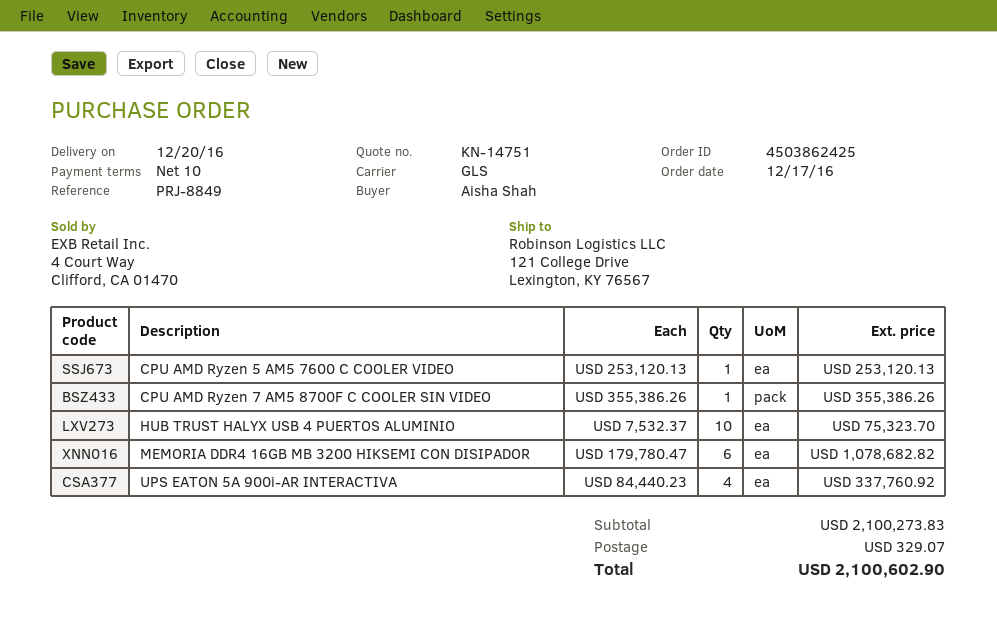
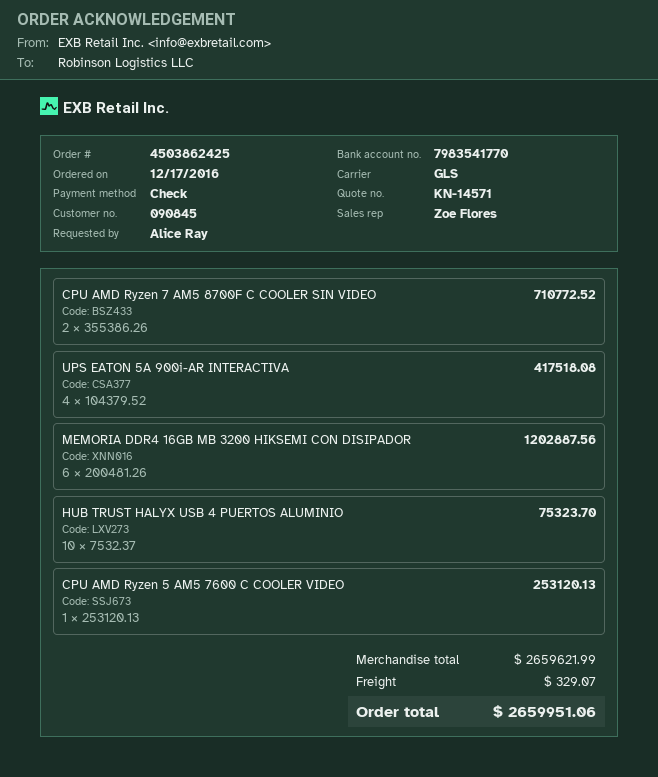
quote number: KN-14751 -> KN-14571
ordered by: Aisha Shah -> Alice Ray
CPU AMD Ryzen 7 AM5 8700F C COOLER SIN VIDEO: 1 x 355386.26 = 355386.26 -> 2 x 355386.26 = 710772.52
MEMORIA DDR4 16GB MB 3200 HIKSEMI CON DISIPADOR: 6 x 179780.47 = 1078682.82 -> 6 x 200481.26 = 1202887.56
UPS EATON 5A 900i-AR INTERACTIVA: 4 x 84440.23 = 337760.92 -> 4 x 104379.52 = 417518.08
subtotal: 2100273.83 -> 2659621.99
total: 2100602.90 -> 2659951.06

